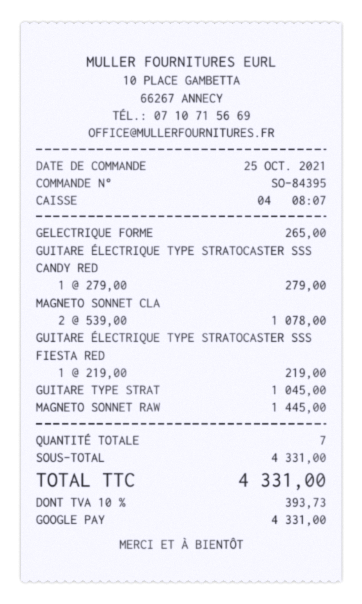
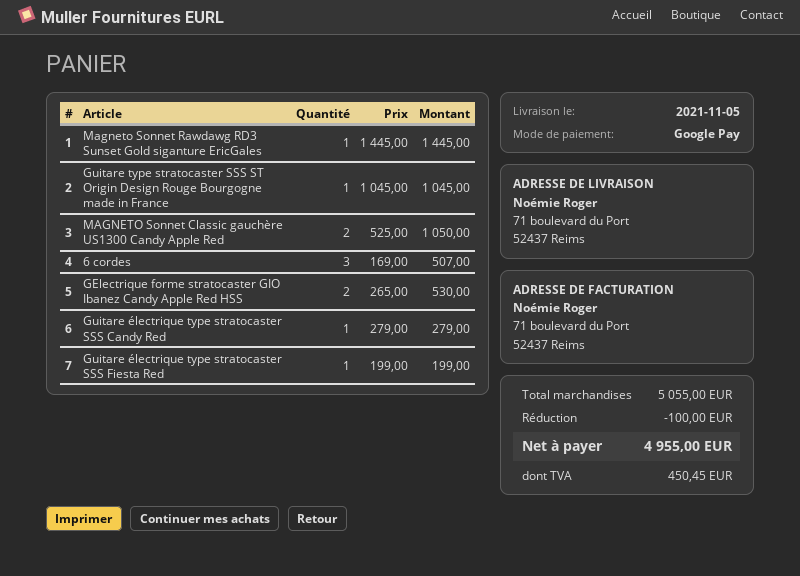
GELECTRIQUE FORME: 1 x 265.00 = 265.00 -> 2 x 265.00 = 530.00
MAGNETO SONNET CLA: 2 x 539.00 = 1078.00 -> 2 x 525.00 = 1050.00
GUITARE ÉLECTRIQUE TYPE STRATOCASTER SSS FIESTA RED: 1 x 219.00 = 219.00 -> 1 x 199.00 = 199.00
6 cordes: none -> 3 x 169.00 = 507.00
subtotal: 4331.00 -> 5055.00
discount: none -> 100.00
tax: 393.73 -> 450.45
total: 4331.00 -> 4955.00

